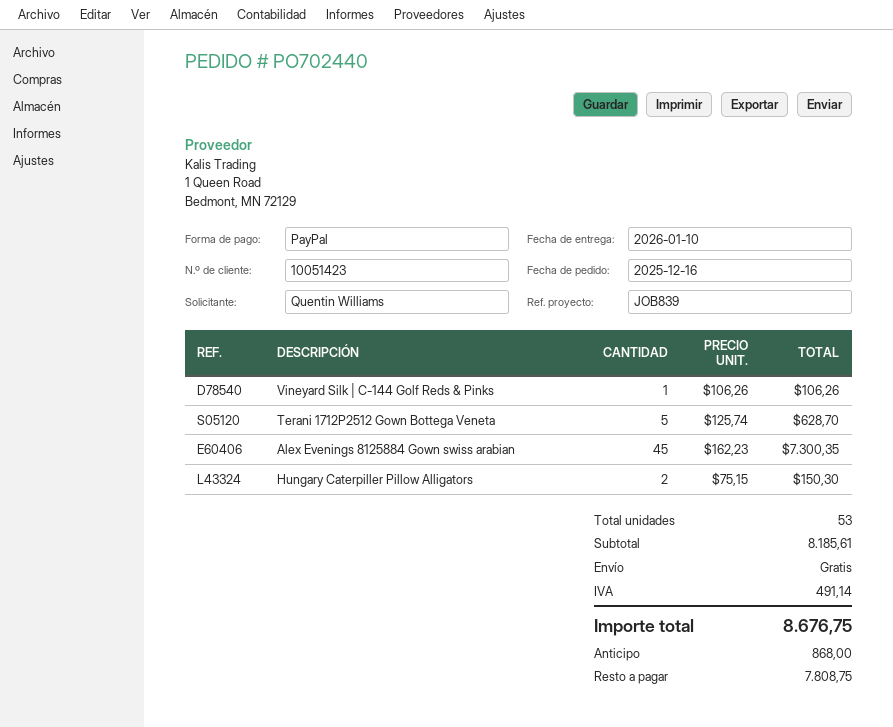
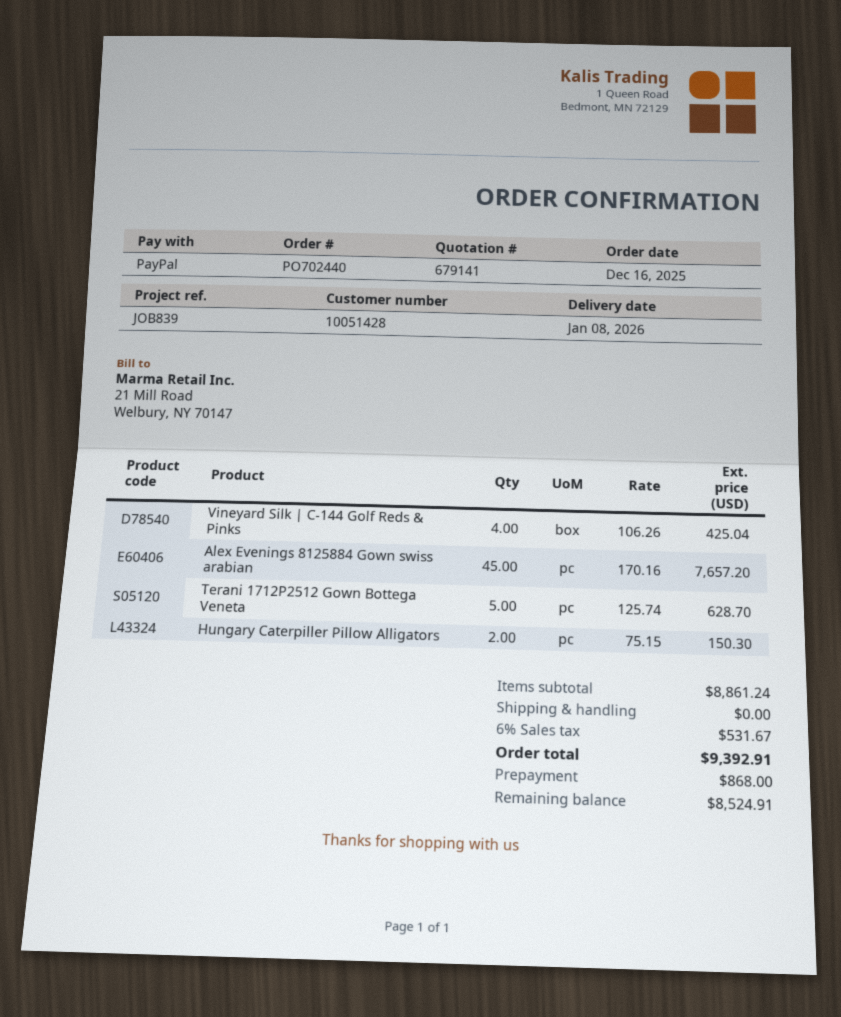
delivery date: 2026-01-10 -> 2026-01-08
customer number: 10051423 -> 10051428
Vineyard Silk | C-144 Golf Reds & Pinks: 1 x 106.26 = 106.26 -> 4 x 106.26 = 425.04
Alex Evenings 8125884 Gown swiss arabian: 45 x 162.23 = 7300.35 -> 45 x 170.16 = 7657.20
subtotal: 8185.61 -> 8861.24
tax: 491.14 -> 531.67
total: 8676.75 -> 9392.91
balance: 7808.75 -> 8524.91

